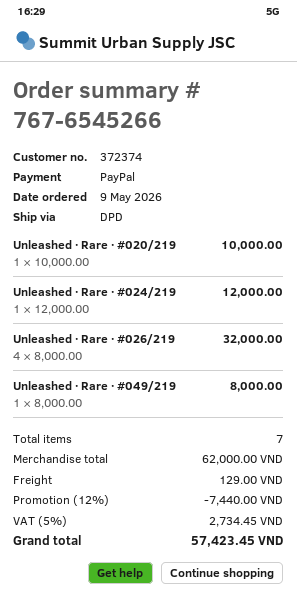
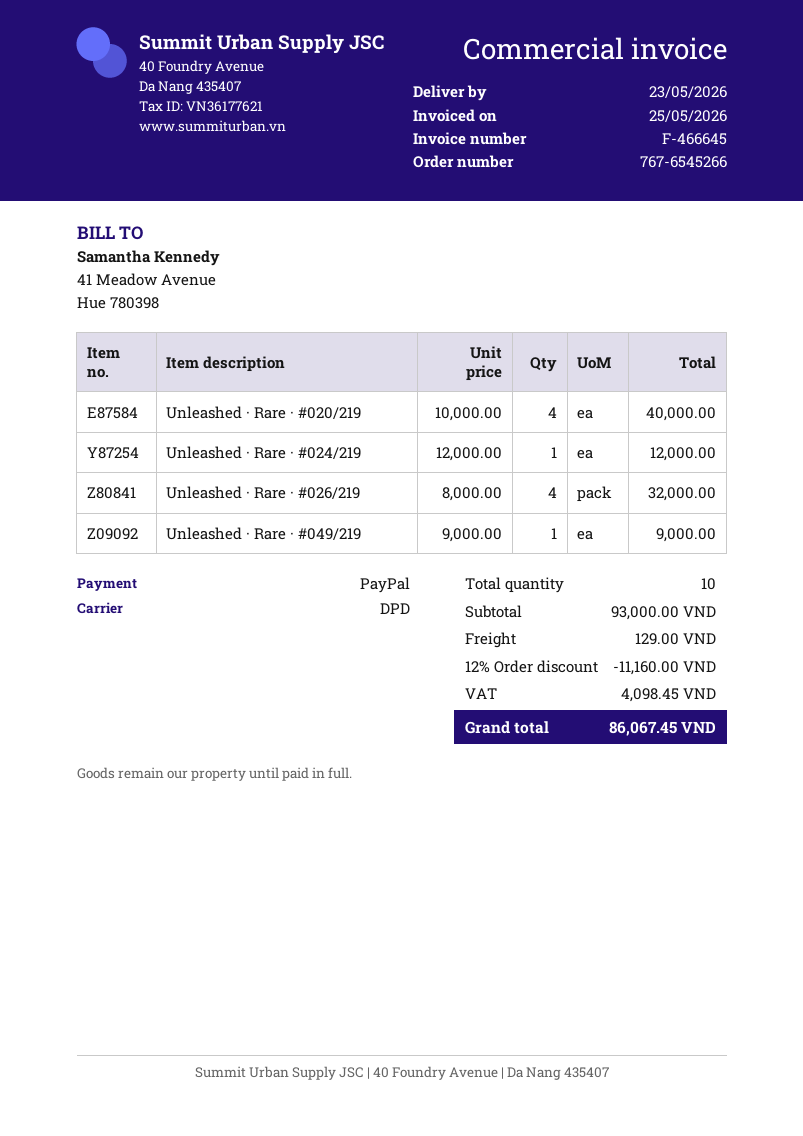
Unleashed · Rare · #020/219: 1 x 10000.00 = 10000.00 -> 4 x 10000.00 = 40000.00
Unleashed · Rare · #049/219: 1 x 8000.00 = 8000.00 -> 1 x 9000.00 = 9000.00
total quantity: 7 -> 10
subtotal: 62000.00 -> 93000.00
discount: 12% = 7440.00 -> 12% = 11160.00
tax: 2734.45 -> 4098.45
total: 57423.45 -> 86067.45

